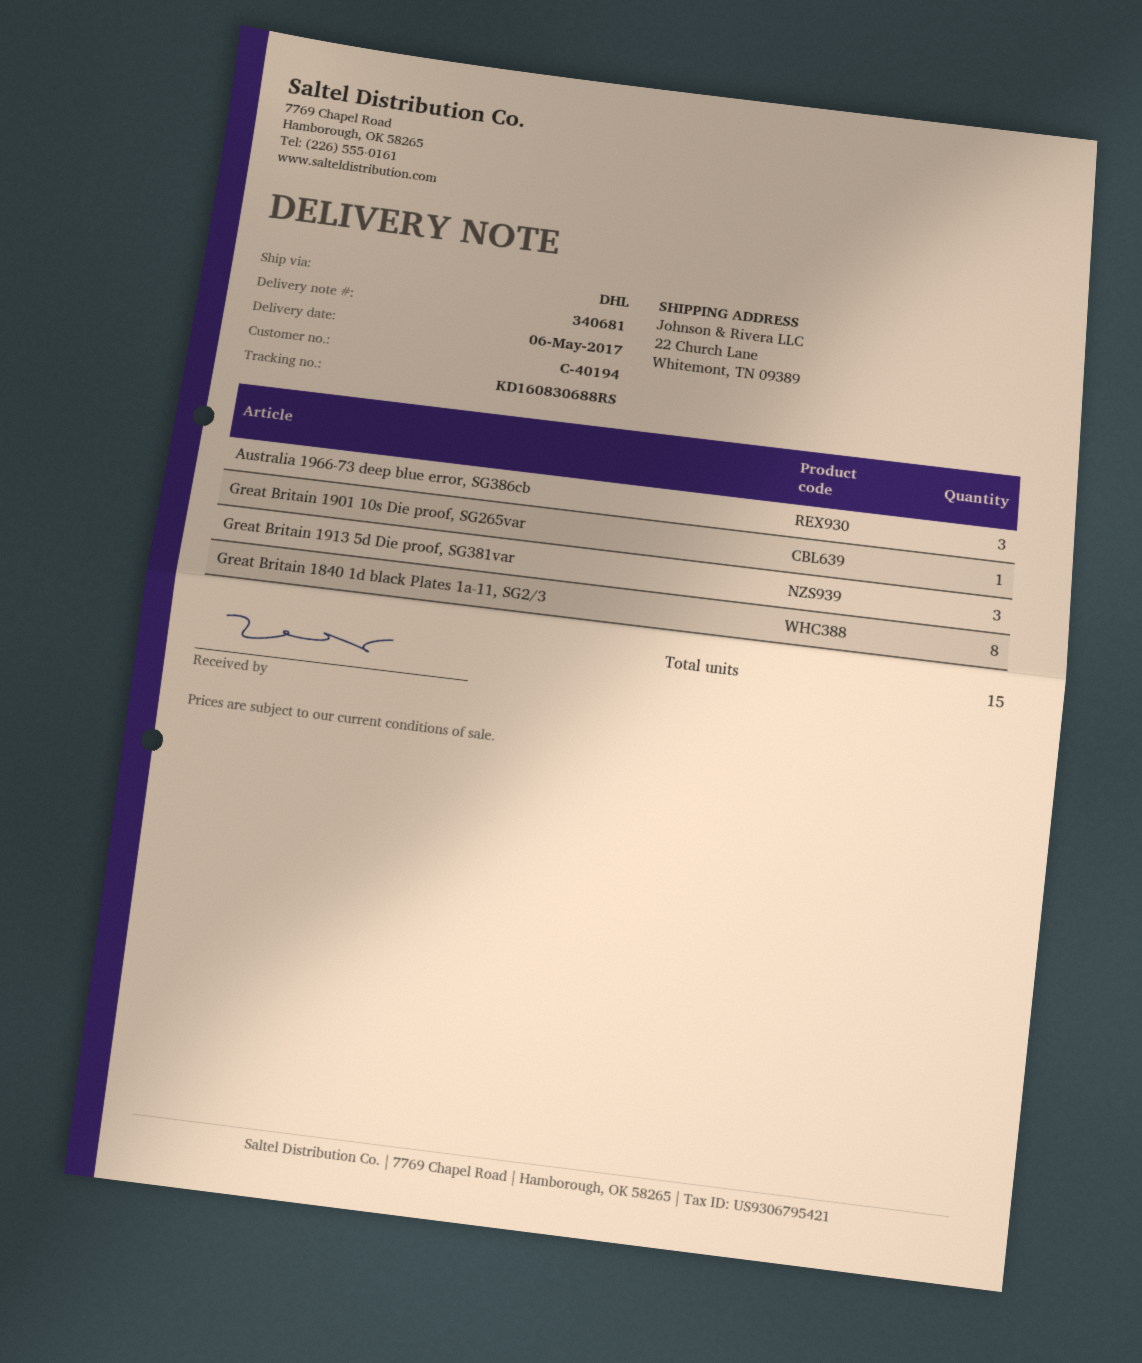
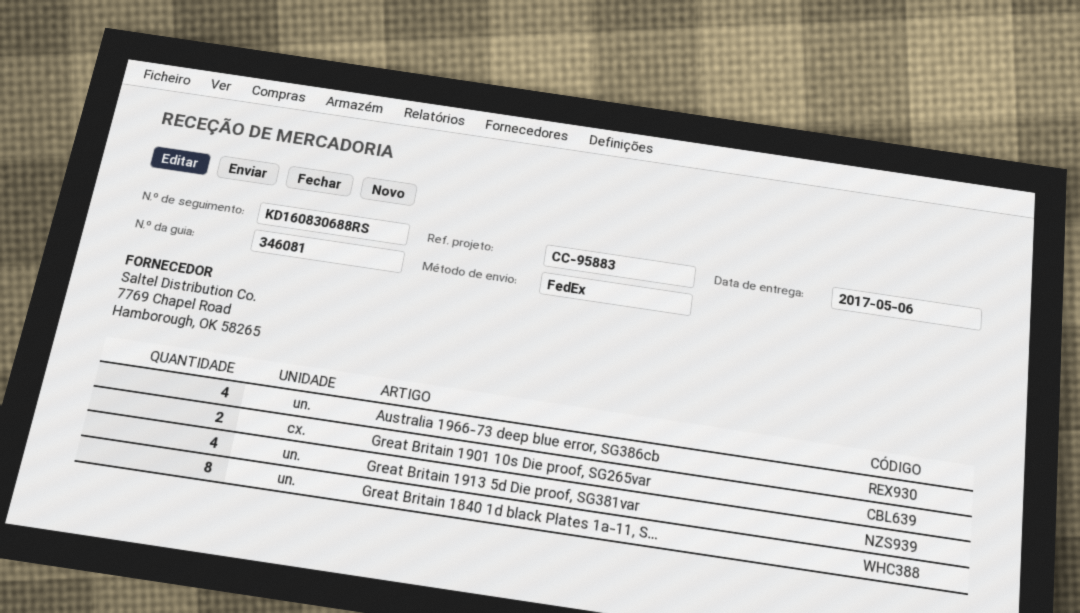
delivery note number: 340681 -> 346081
shipping method: DHL -> FedEx
Australia 1966-73 deep blue error, SG386cb: 3 -> 4
Great Britain 1901 10s Die proof, SG265var: 1 -> 2
Great Britain 1913 5d Die proof, SG381var: 3 -> 4

